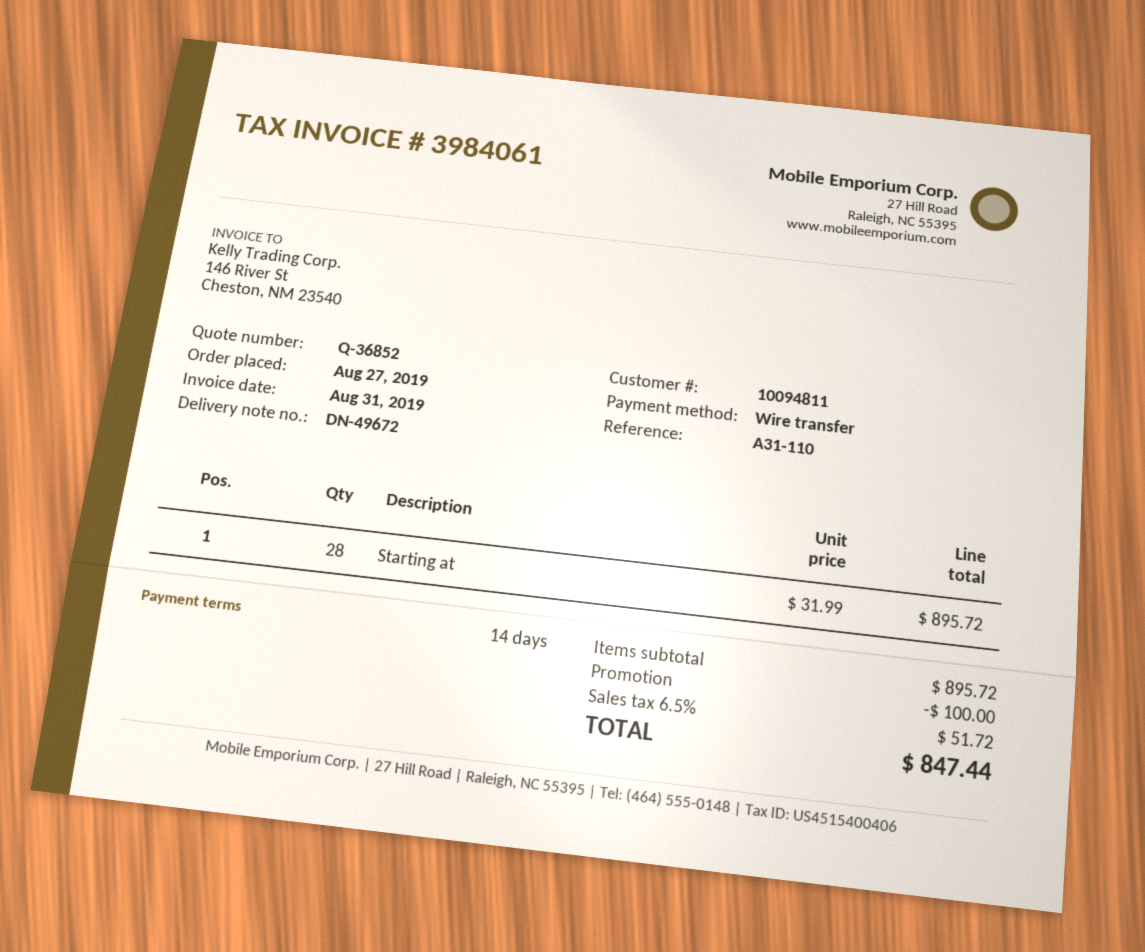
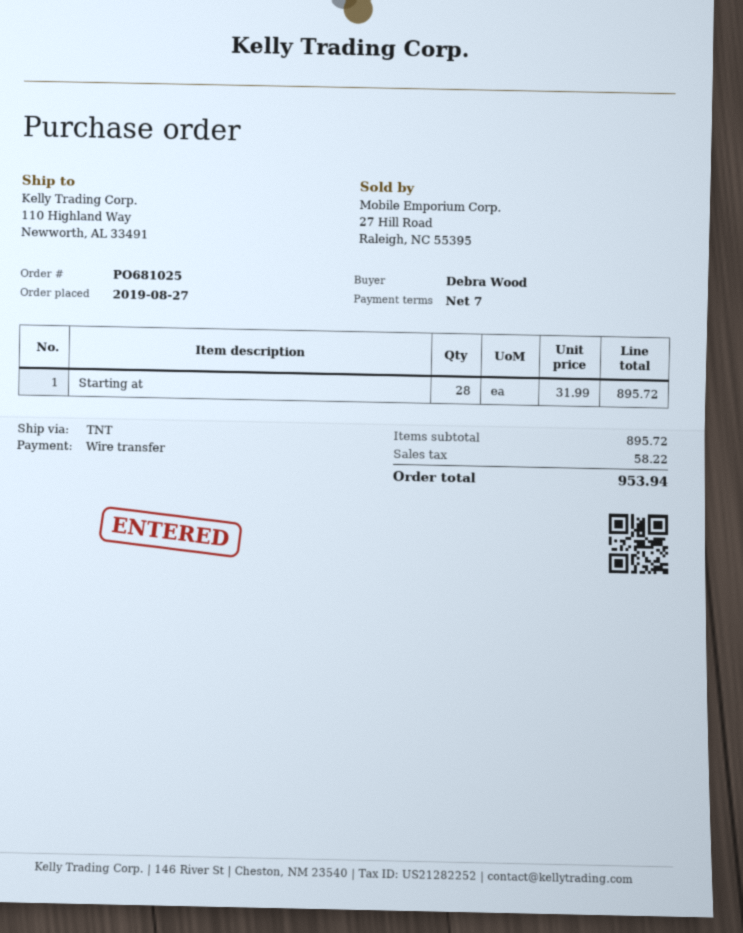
payment terms: 14 days -> 7 days
discount: 100.00 -> none
tax: 51.72 -> 58.22
total: 847.44 -> 953.94

